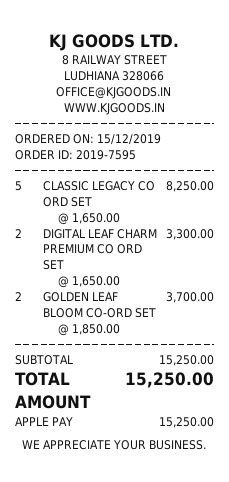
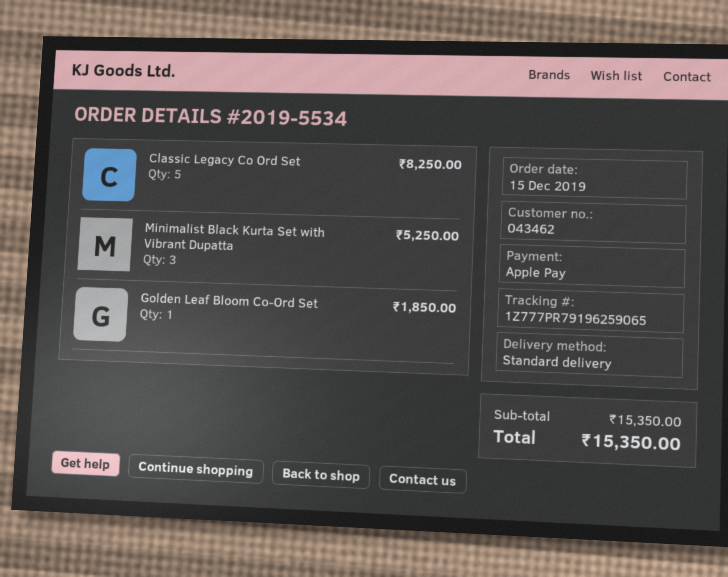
order number: 2019-7595 -> 2019-5534
DIGITAL LEAF CHARM PREMIUM CO ORD SET: 2 for 3300.00 -> none
GOLDEN LEAF BLOOM CO-ORD SET: 2 for 3700.00 -> 1 for 1850.00
Minimalist Black Kurta Set with Vibrant Dupatta: none -> 3 for 5250.00
subtotal: 15250.00 -> 15350.00
total: 15250.00 -> 15350.00

